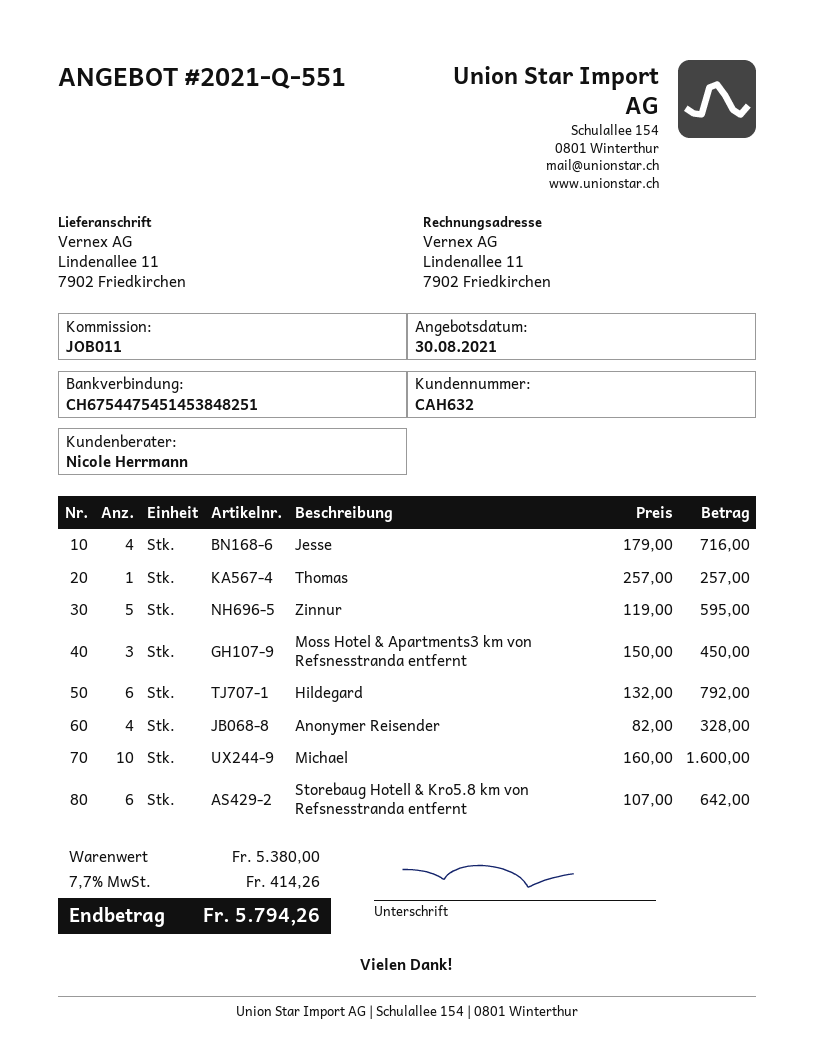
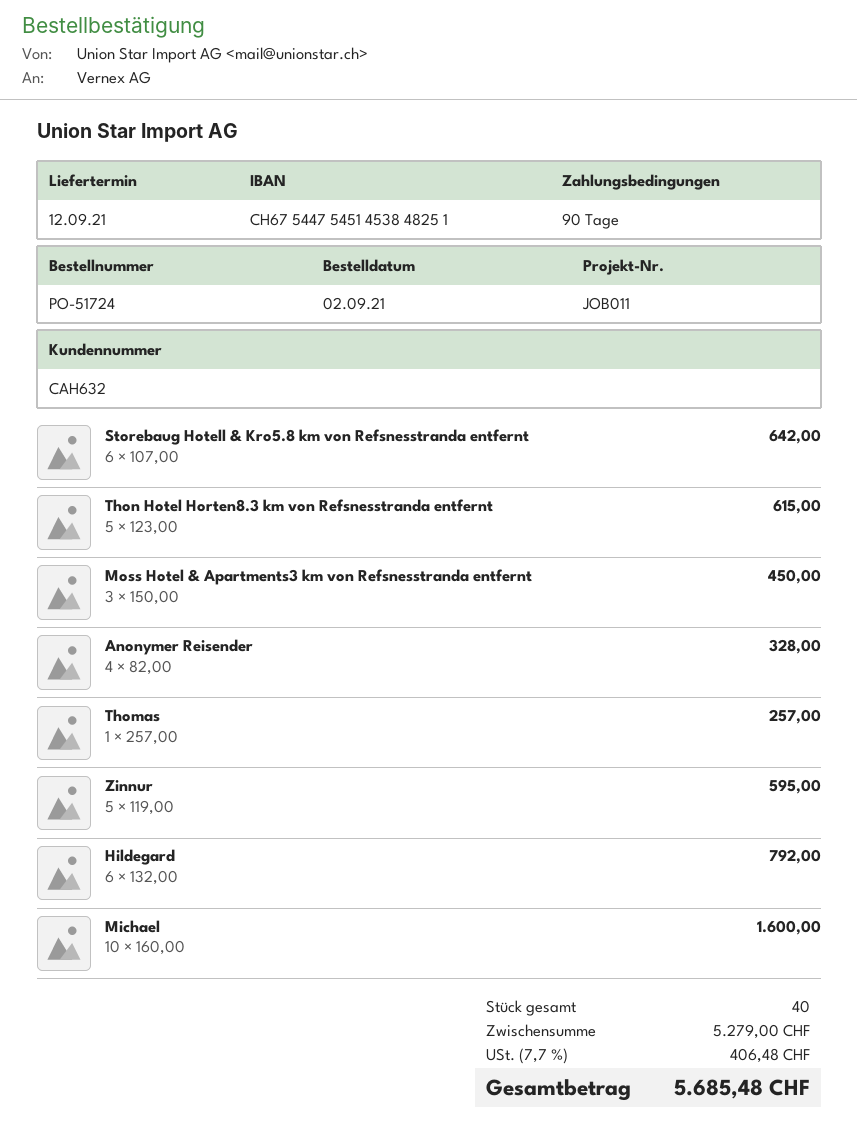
Jesse: 4 x 179.00 = 716.00 -> none
Thon Hotel Horten8.3 km von Refsnesstranda entfernt: none -> 5 x 123.00 = 615.00
subtotal: 5380.00 -> 5279.00
tax: 7.7% = 414.26 -> 7.7% = 406.48
total: 5794.26 -> 5685.48

